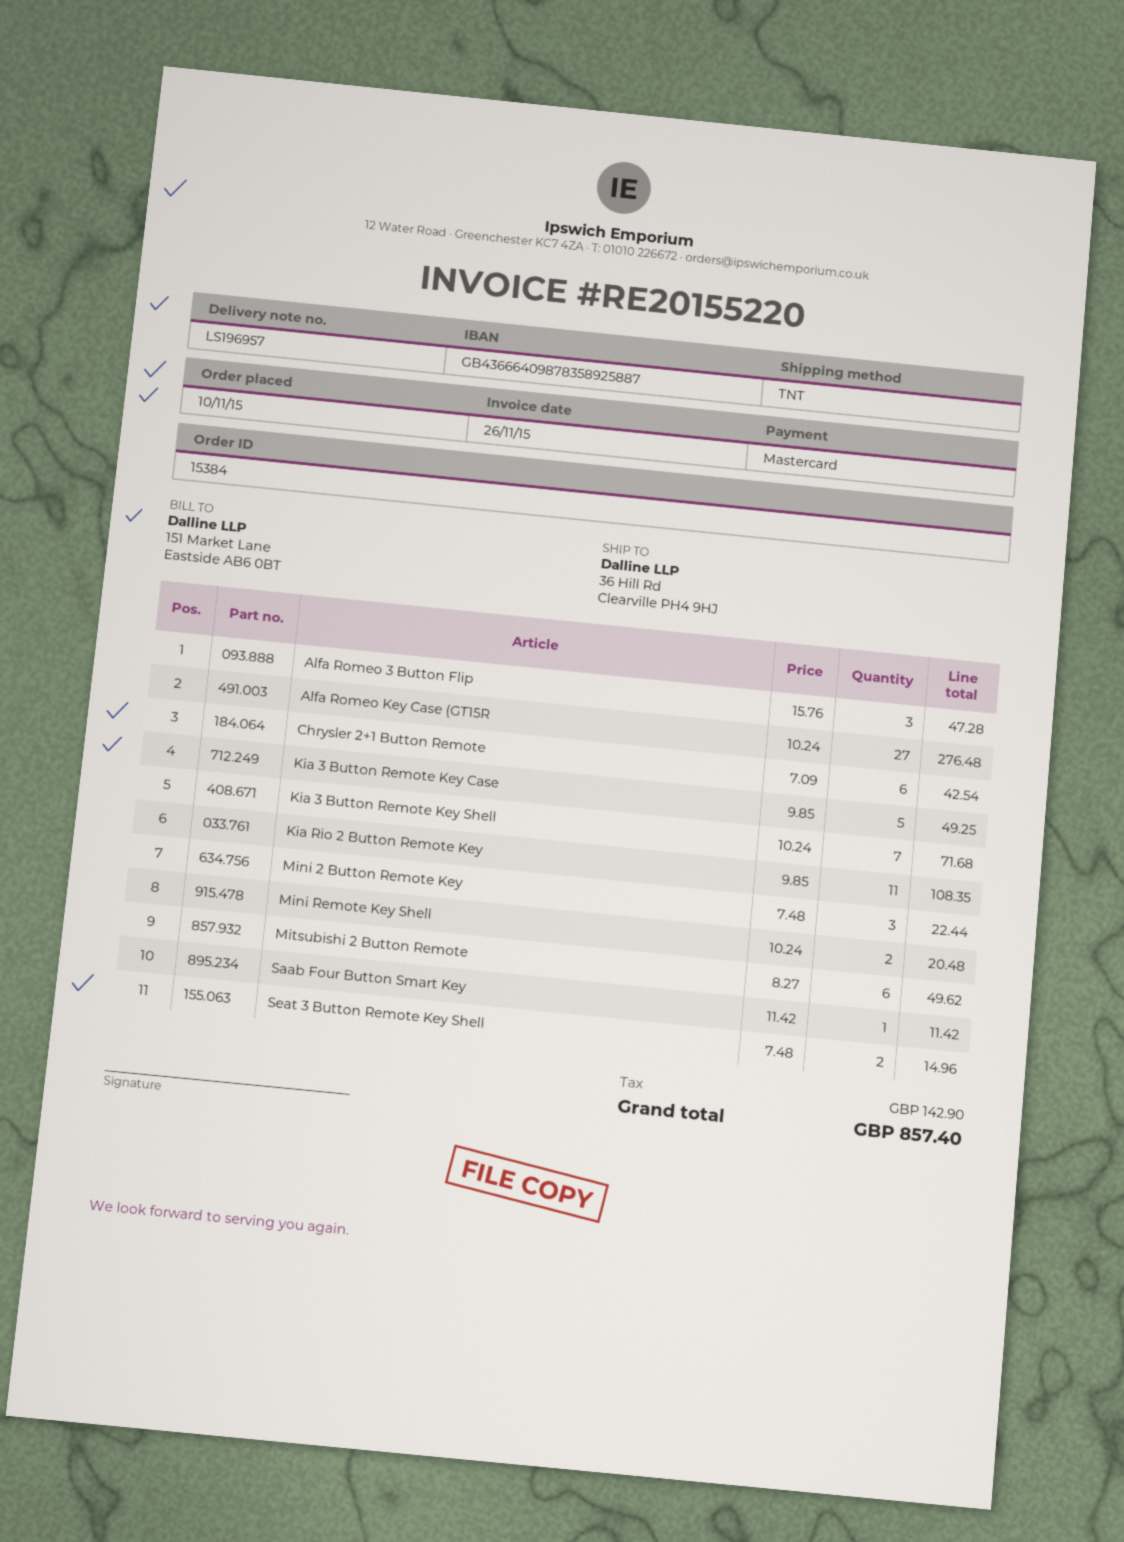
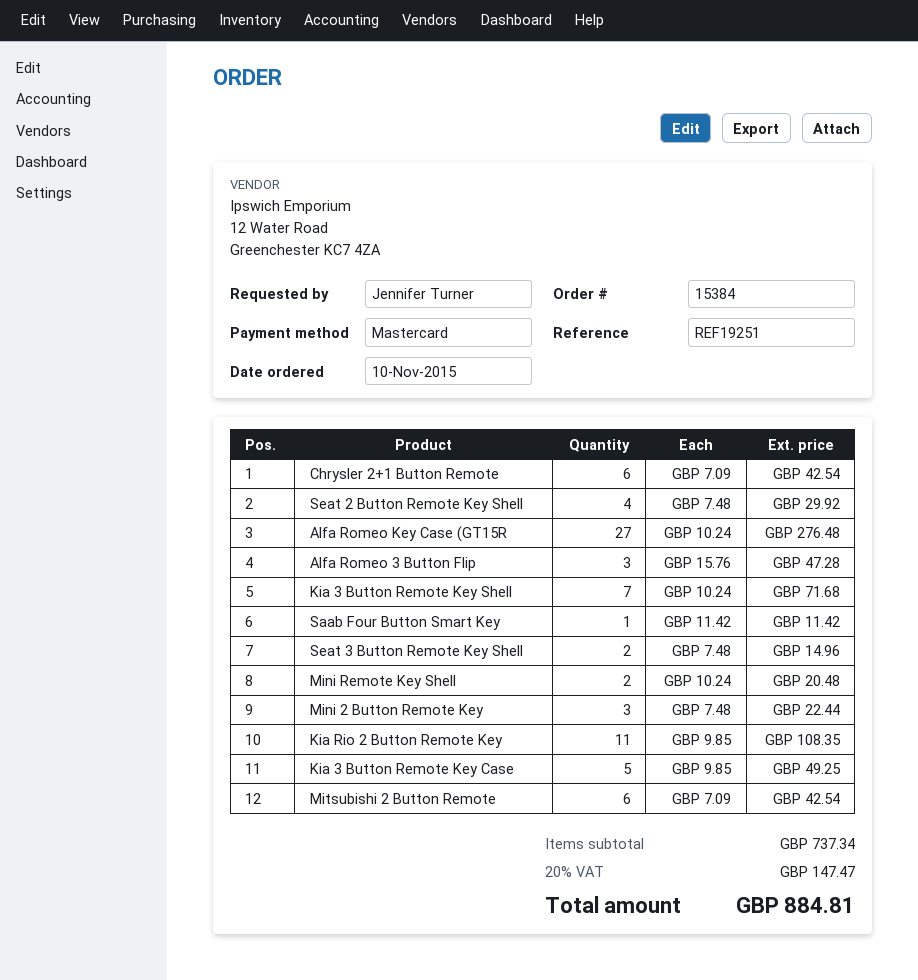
Mitsubishi 2 Button Remote: 6 x 8.27 = 49.62 -> 6 x 7.09 = 42.54
Seat 2 Button Remote Key Shell: none -> 4 x 7.48 = 29.92
tax: 142.90 -> 147.47
total: 857.40 -> 884.81

